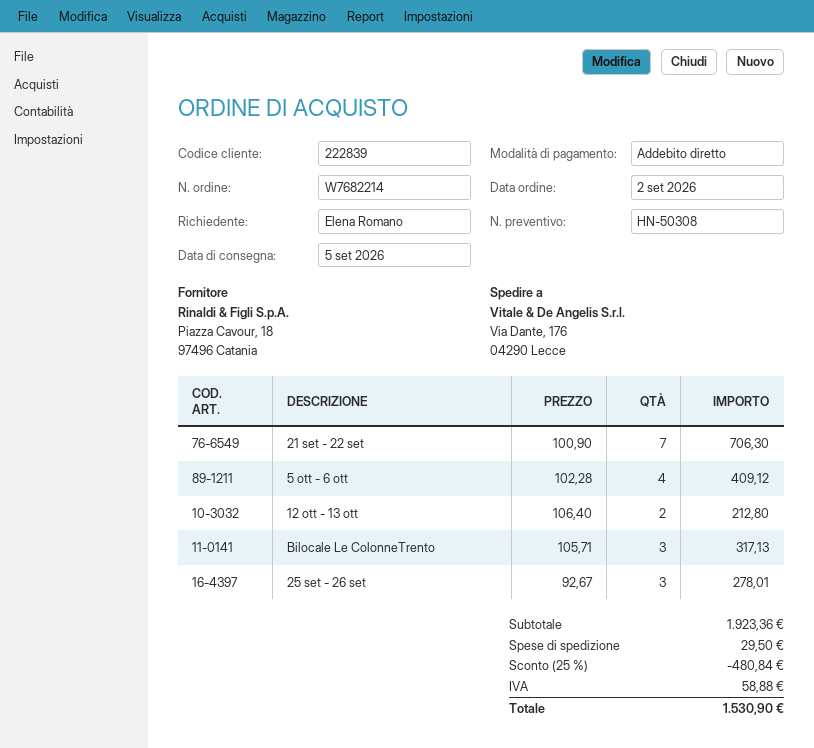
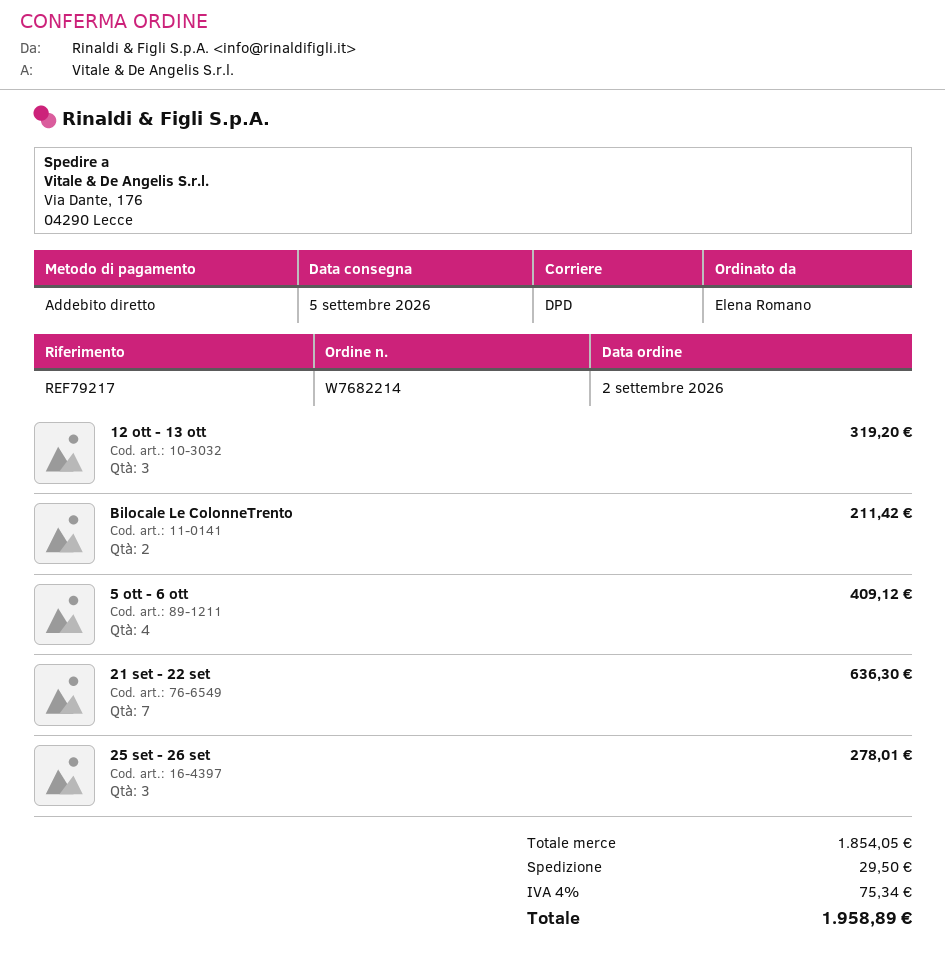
21 set - 22 set: 7 for 706.30 -> 7 for 636.30
12 ott - 13 ott: 2 for 212.80 -> 3 for 319.20
Bilocale Le ColonneTrento: 3 for 317.13 -> 2 for 211.42
subtotal: 1923.36 -> 1854.05
discount: 25% = 480.84 -> none
tax: 58.88 -> 75.34
total: 1530.90 -> 1958.89

